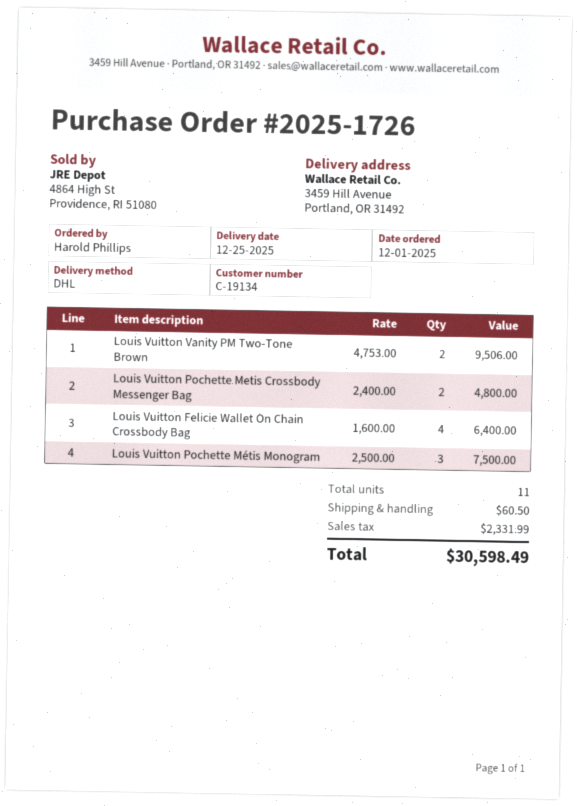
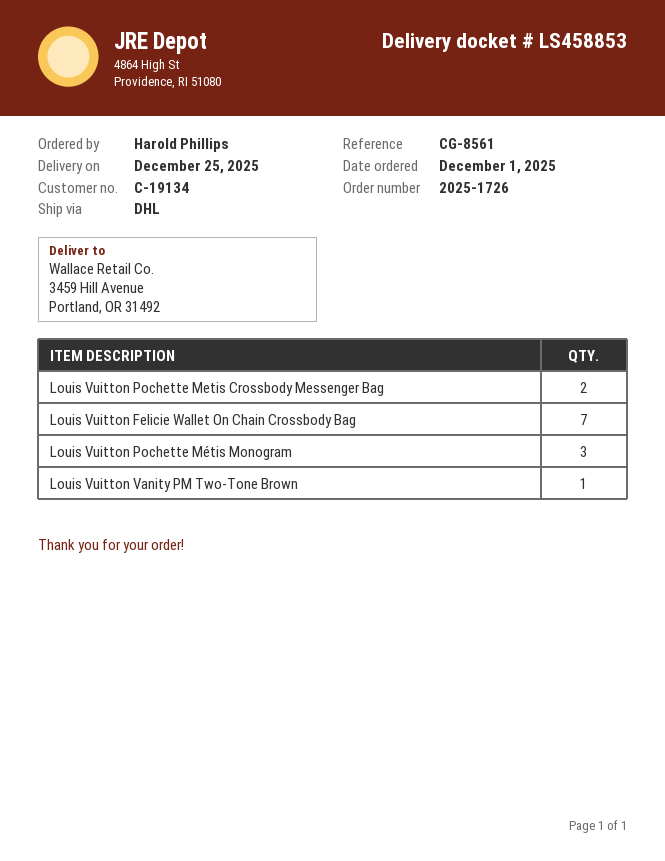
Louis Vuitton Vanity PM Two-Tone Brown: 2 -> 1
Louis Vuitton Felicie Wallet On Chain Crossbody Bag: 4 -> 7

